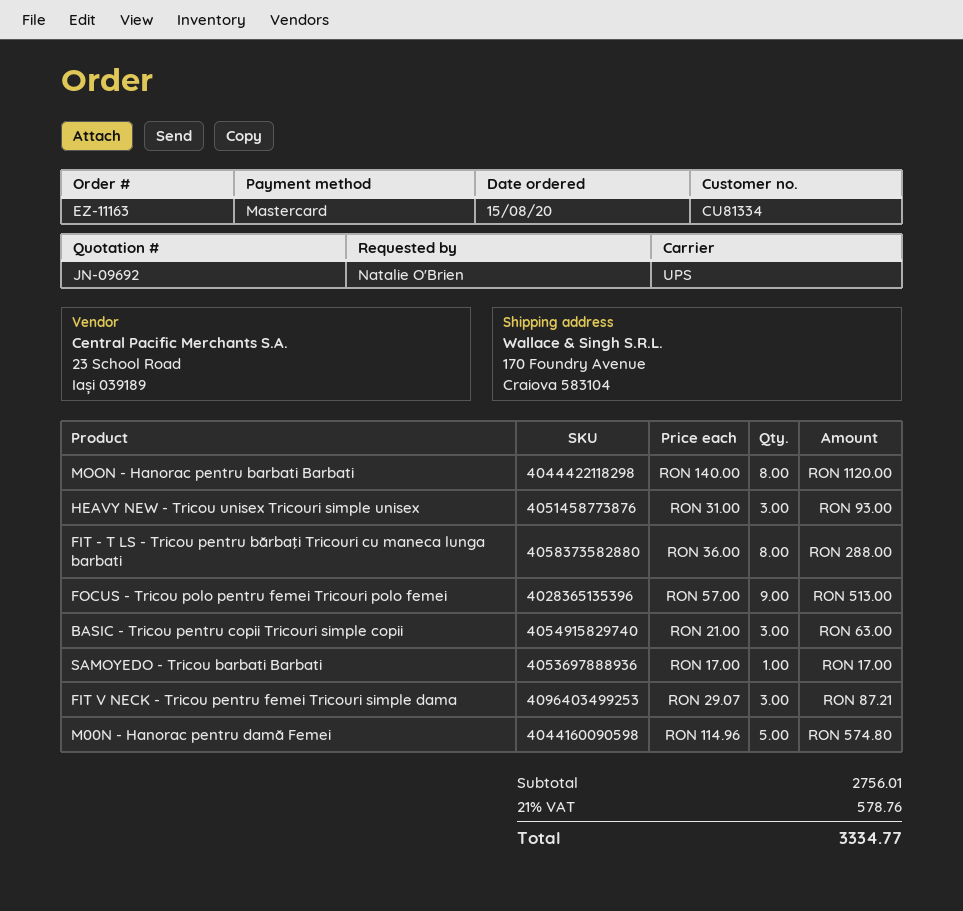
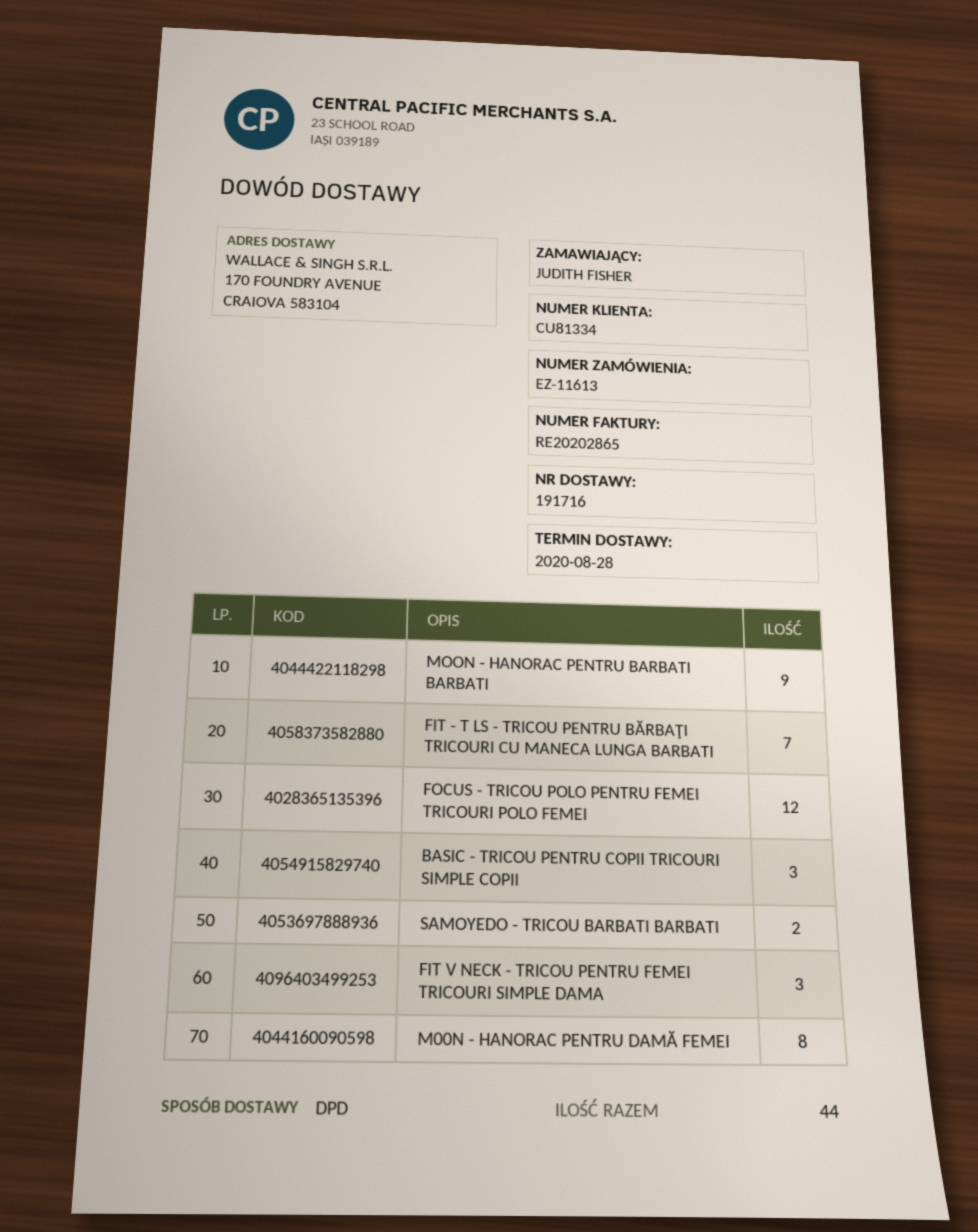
order number: EZ-11163 -> EZ-11613
ordered by: Natalie O'Brien -> JUDITH FISHER
shipping method: UPS -> DPD
MOON - Hanorac pentru barbati Barbati: 8 -> 9
HEAVY NEW - Tricou unisex Tricouri simple unisex: 3 -> none
FIT - T LS - Tricou pentru bărbaţi Tricouri cu maneca lunga barbati: 8 -> 7
FOCUS - Tricou polo pentru femei Tricouri polo femei: 9 -> 12
SAMOYEDO - Tricou barbati Barbati: 1 -> 2
M00N - Hanorac pentru damă Femei: 5 -> 8

